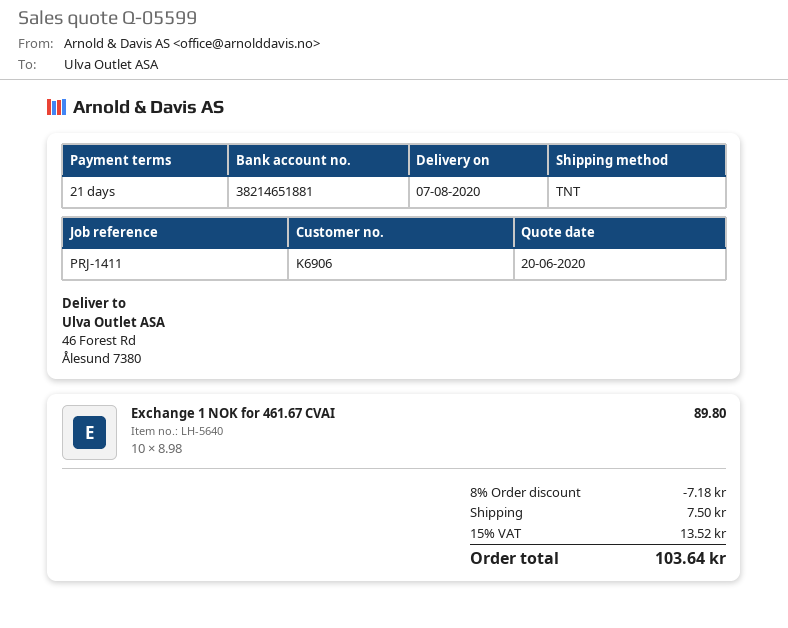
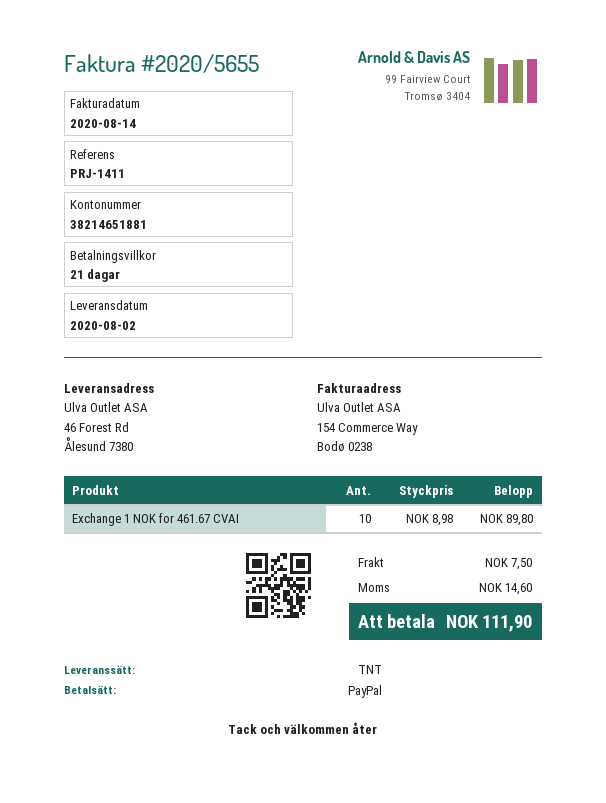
delivery date: 2020-08-07 -> 2020-08-02
discount: 8% = 7.18 -> none
tax: 13.52 -> 14.60
total: 103.64 -> 111.90

